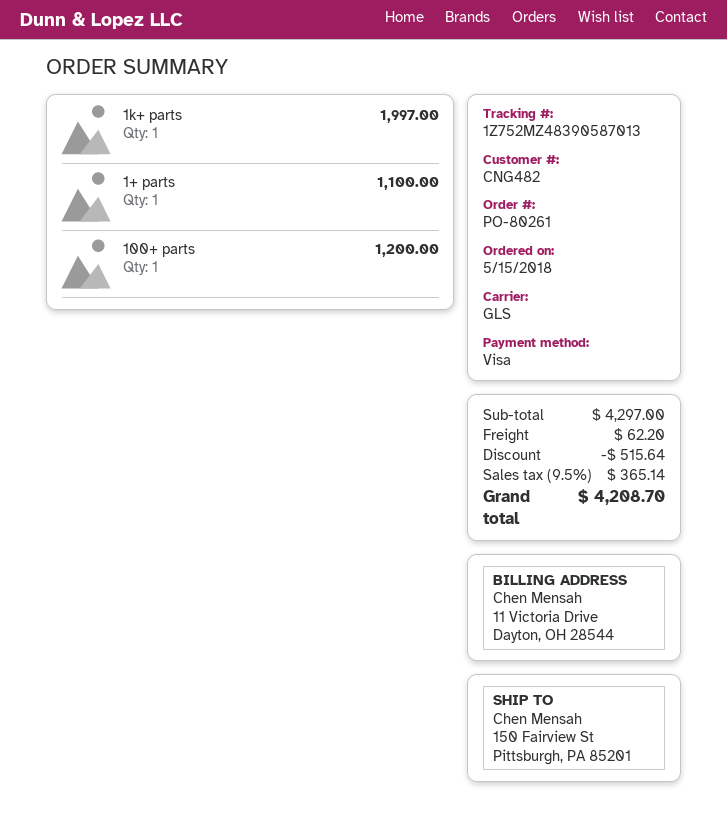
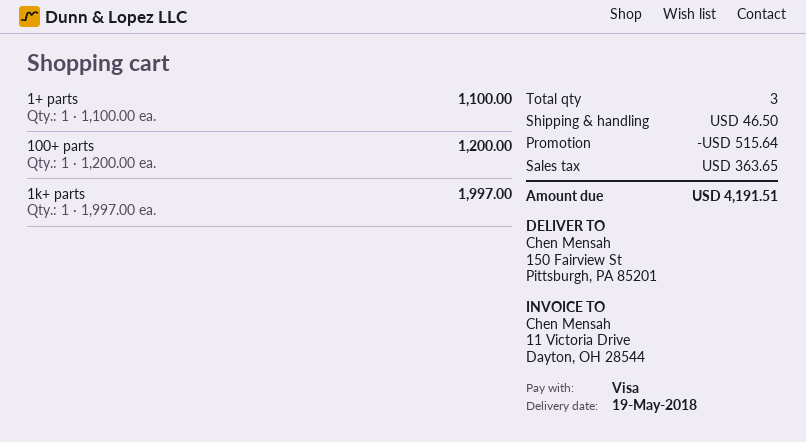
shipping: 62.20 -> 46.50
tax: 365.14 -> 363.65
total: 4208.70 -> 4191.51

